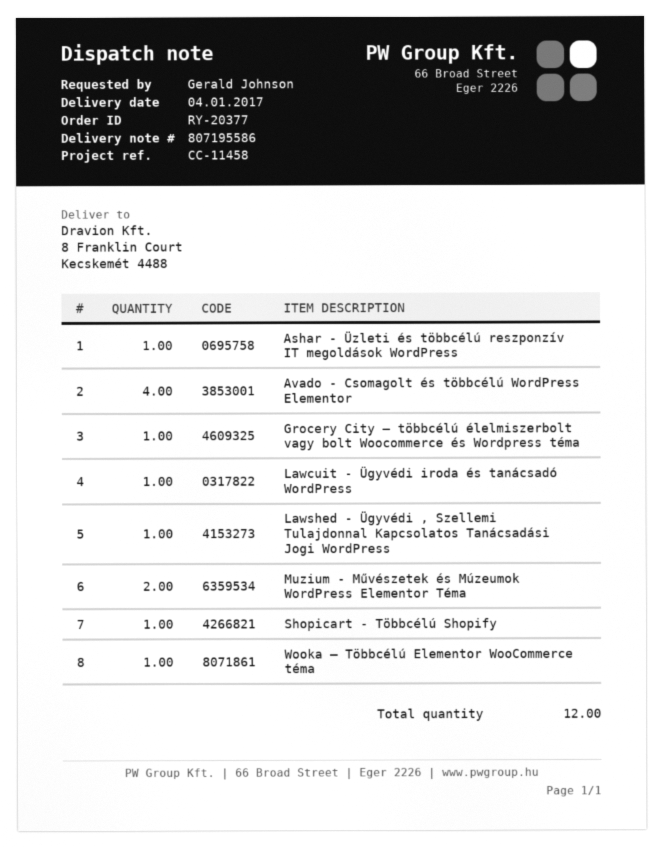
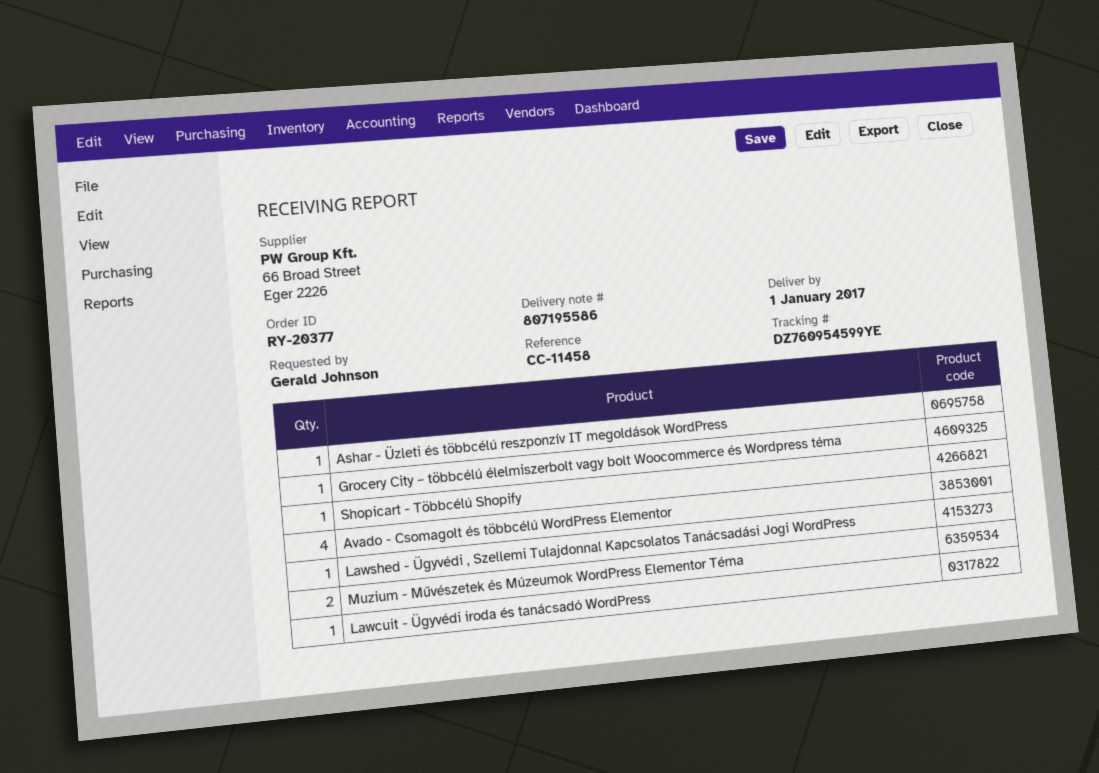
delivery date: 2017-01-04 -> 2017-01-01
Wooka – Többcélú Elementor WooCommerce téma: 1 -> none

